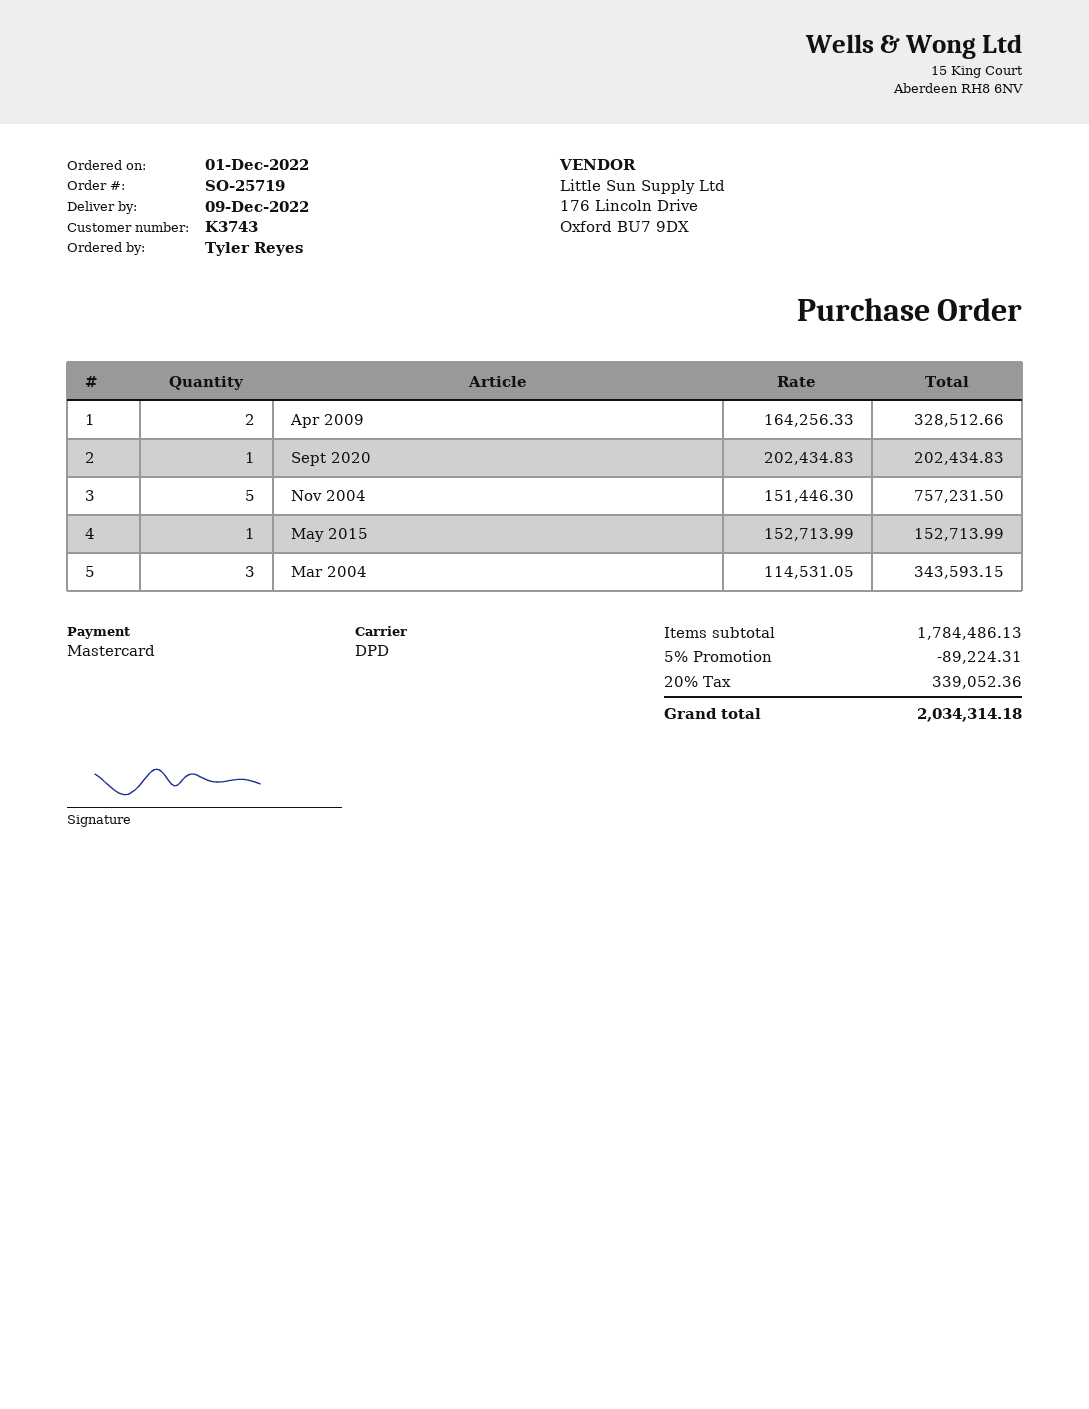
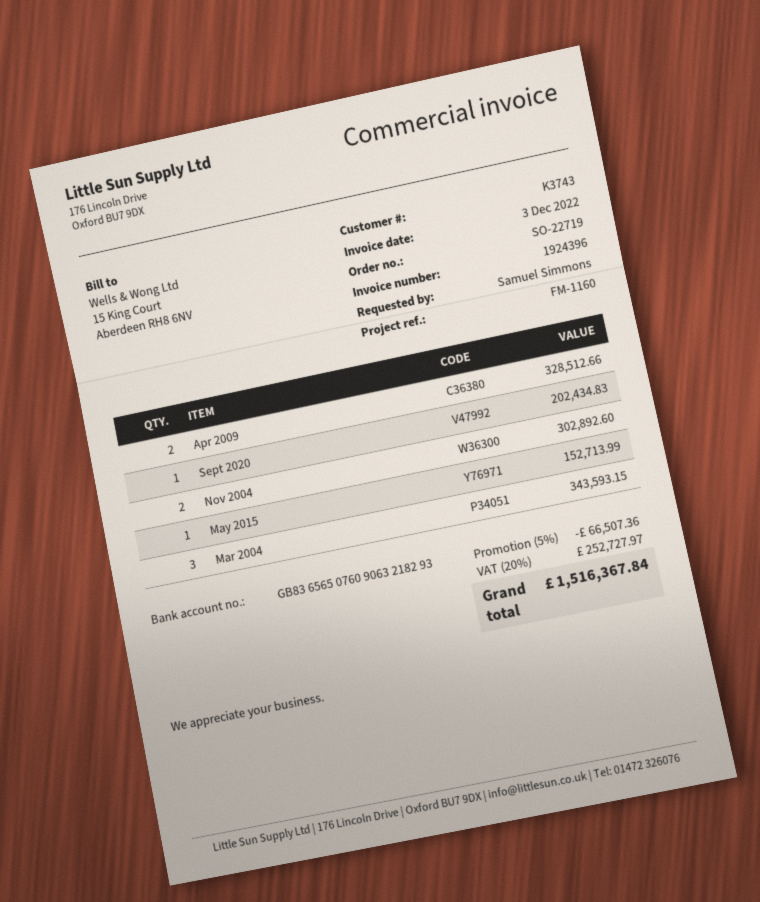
order number: SO-25719 -> SO-22719
ordered by: Tyler Reyes -> Samuel Simmons
Nov 2004: 5 for 757231.50 -> 2 for 302892.60
discount: 5% = 89224.31 -> 5% = 66507.36
tax: 20% = 339052.36 -> 20% = 252727.97
total: 2034314.18 -> 1516367.84

